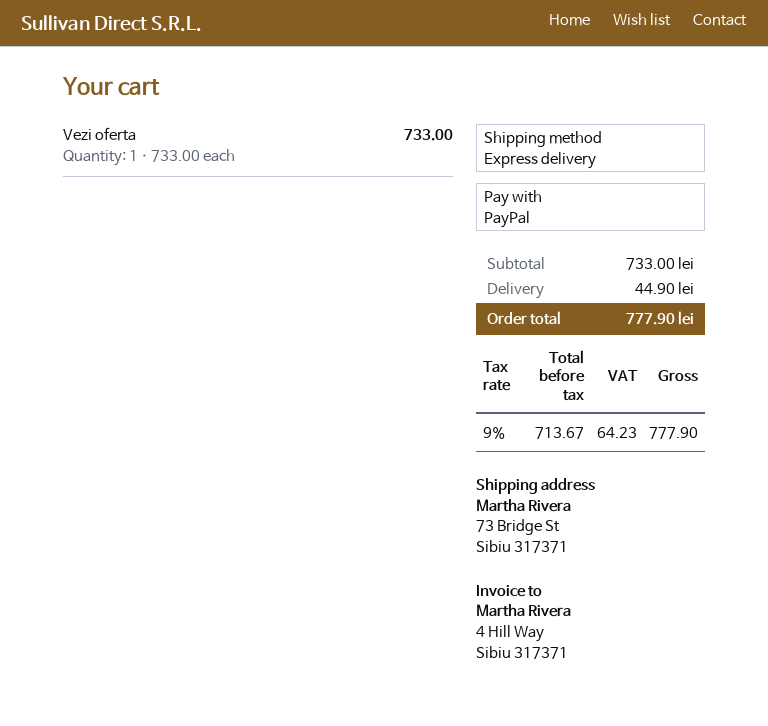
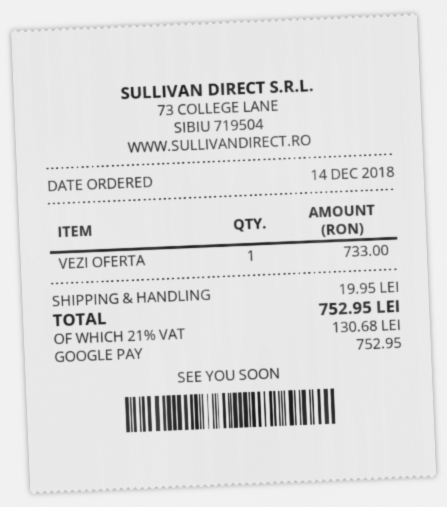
payment method: PayPal -> Google Pay
shipping: 44.90 -> 19.95
tax: 9% = 64.23 -> 21% = 130.68
total: 777.90 -> 752.95

